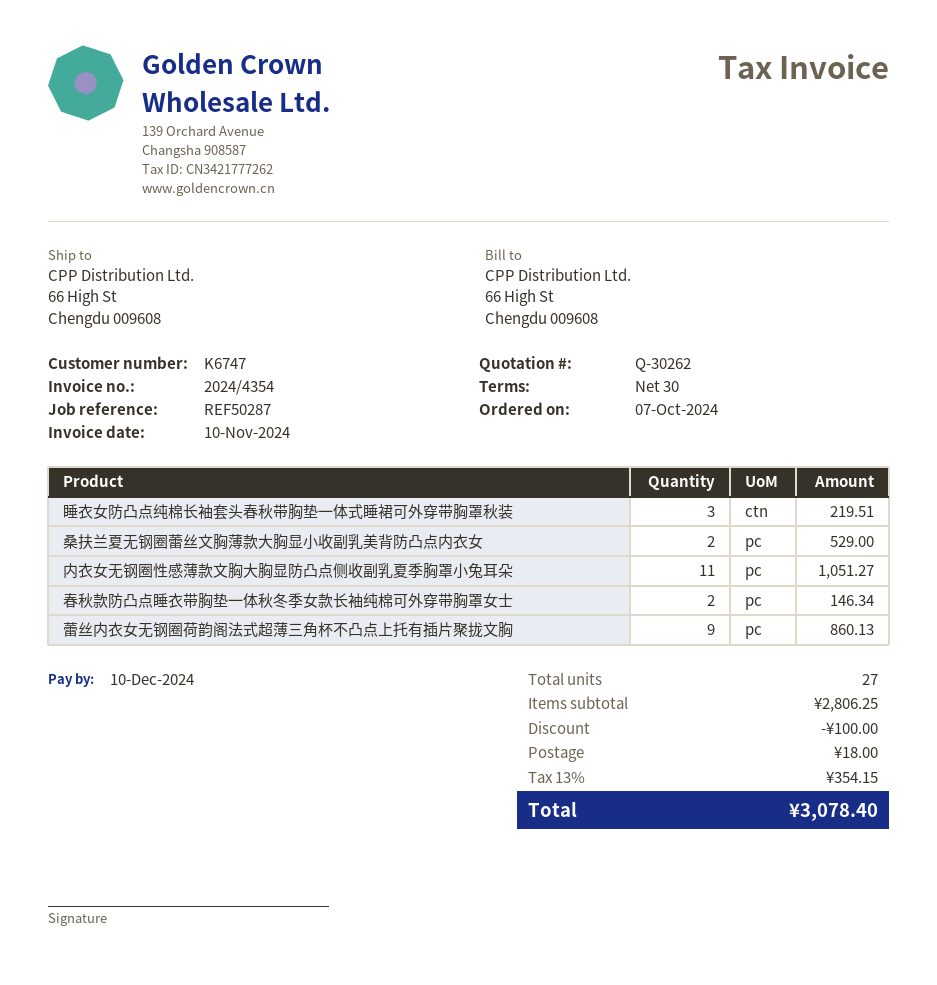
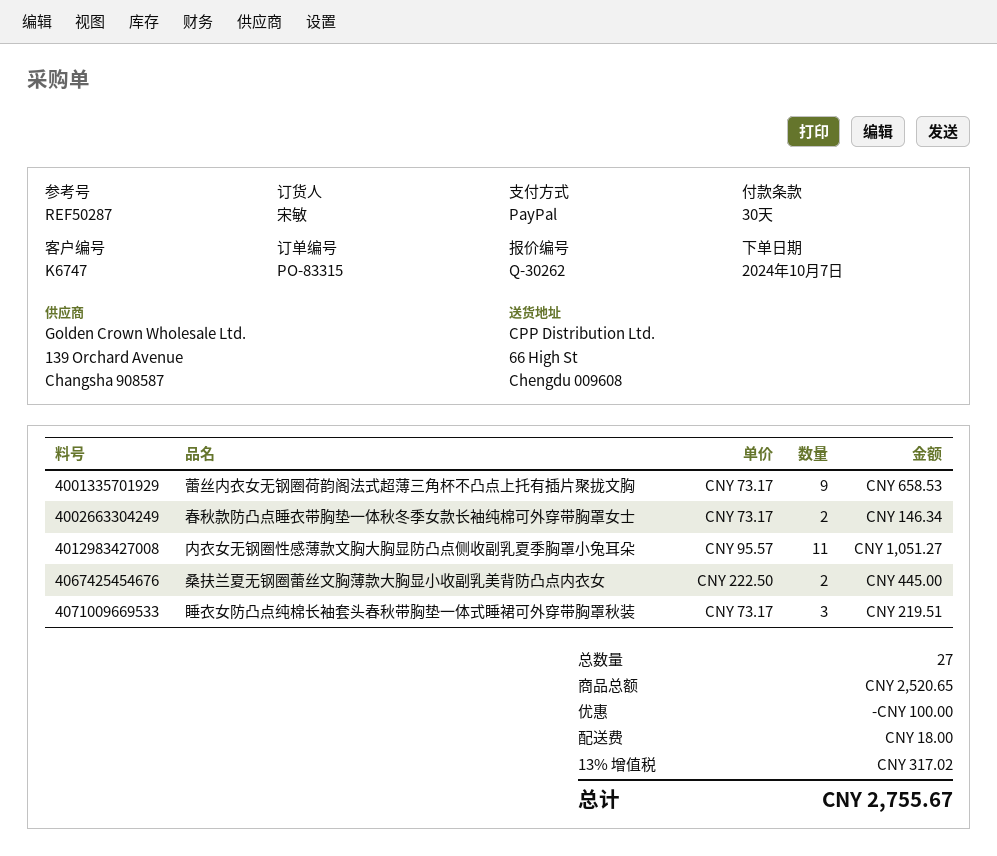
桑扶兰夏无钢圈蕾丝文胸薄款大胸显小收副乳美背防凸点内衣女: 2 for 529.00 -> 2 for 445.00
蕾丝内衣女无钢圈荷韵阁法式超薄三角杯不凸点上托有插片聚拢文胸: 9 for 860.13 -> 9 for 658.53
subtotal: 2806.25 -> 2520.65
tax: 13% = 354.15 -> 13% = 317.02
total: 3078.40 -> 2755.67

